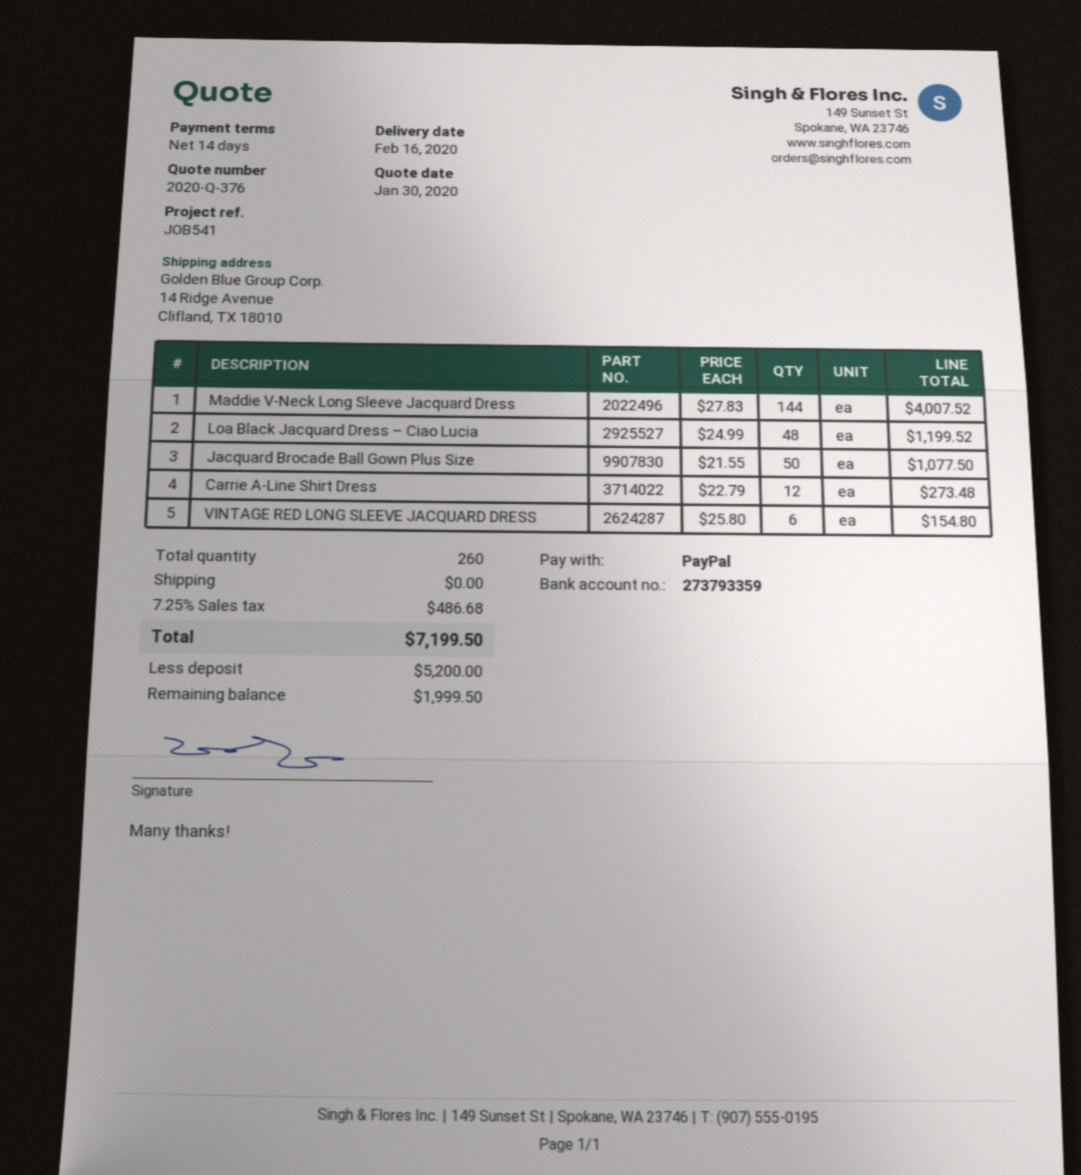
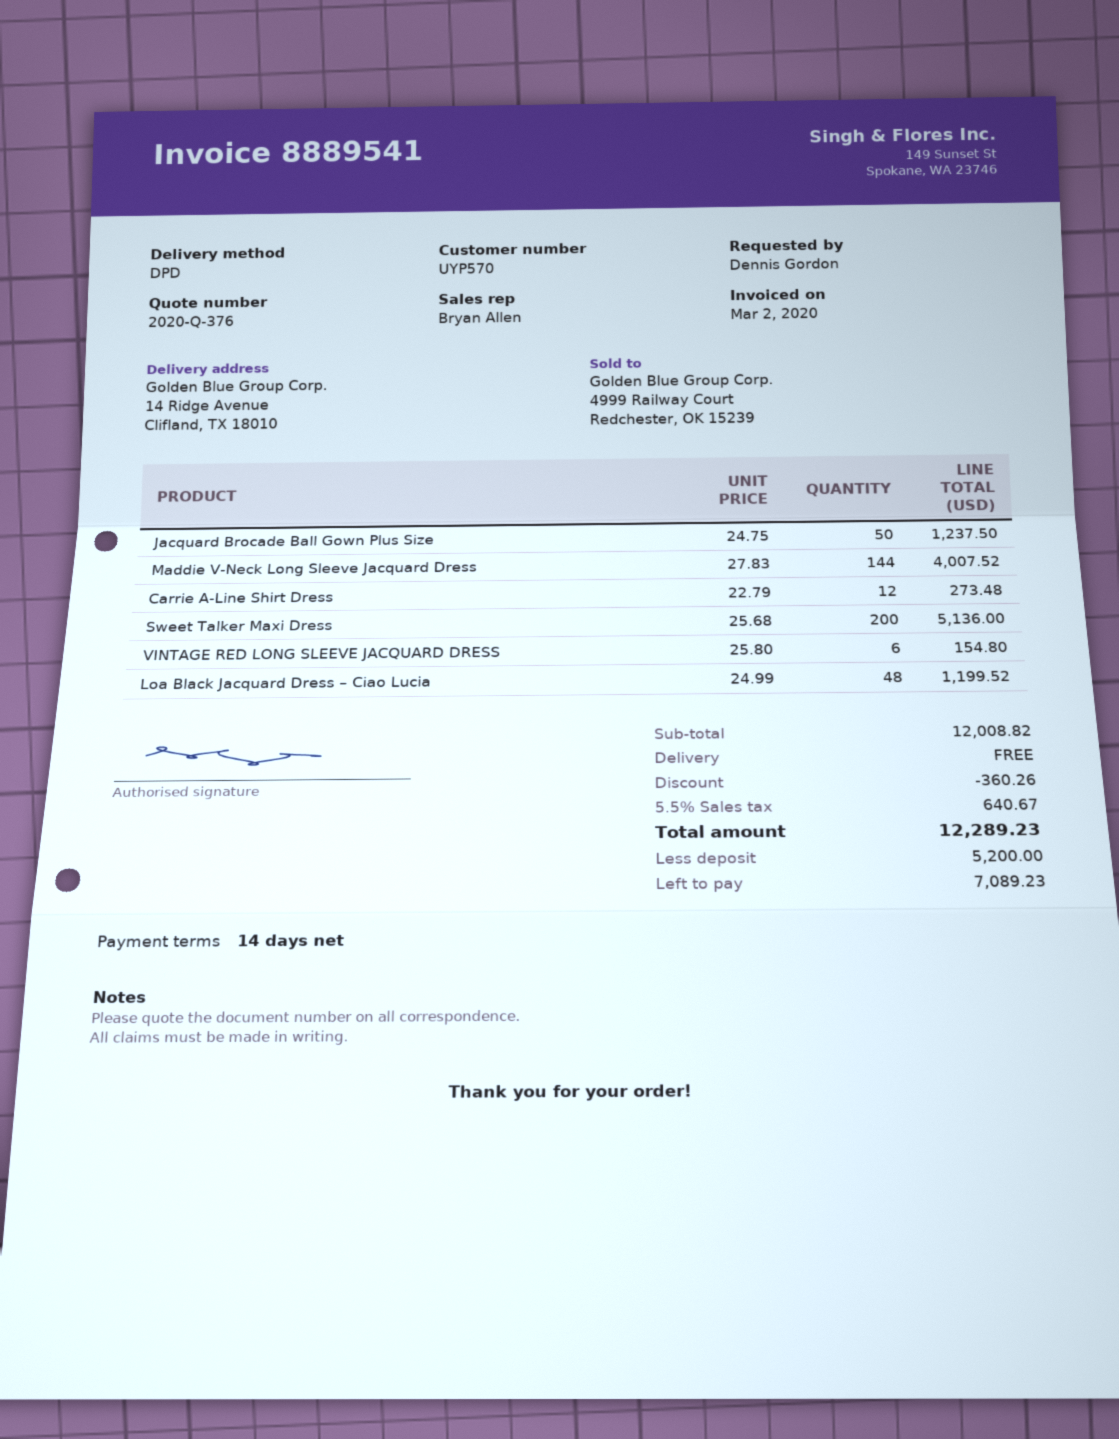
Jacquard Brocade Ball Gown Plus Size: 50 x 21.55 = 1077.50 -> 50 x 24.75 = 1237.50
Sweet Talker Maxi Dress: none -> 200 x 25.68 = 5136.00
discount: none -> 360.26
tax: 7.25% = 486.68 -> 5.5% = 640.67
total: 7199.50 -> 12289.23
balance: 1999.50 -> 7089.23

